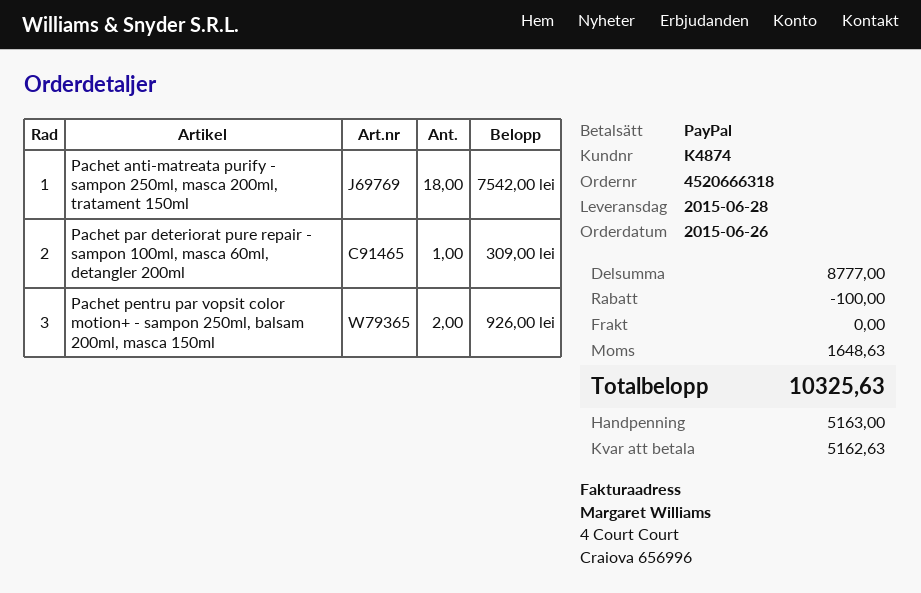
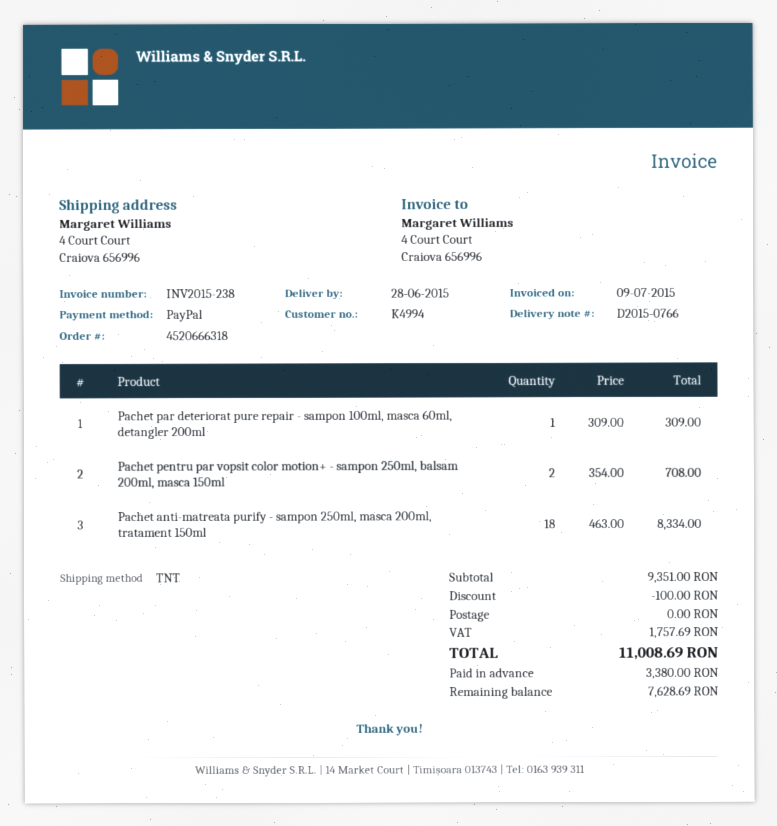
customer number: K4874 -> K4994
Pachet anti-matreata purify - sampon 250ml, masca 200ml, tratament 150ml: 18 for 7542.00 -> 18 for 8334.00
Pachet pentru par vopsit color motion+ - sampon 250ml, balsam 200ml, masca 150ml: 2 for 926.00 -> 2 for 708.00
subtotal: 8777.00 -> 9351.00
tax: 1648.63 -> 1757.69
total: 10325.63 -> 11008.69
deposit: 5163.00 -> 3380.00
balance: 5162.63 -> 7628.69

